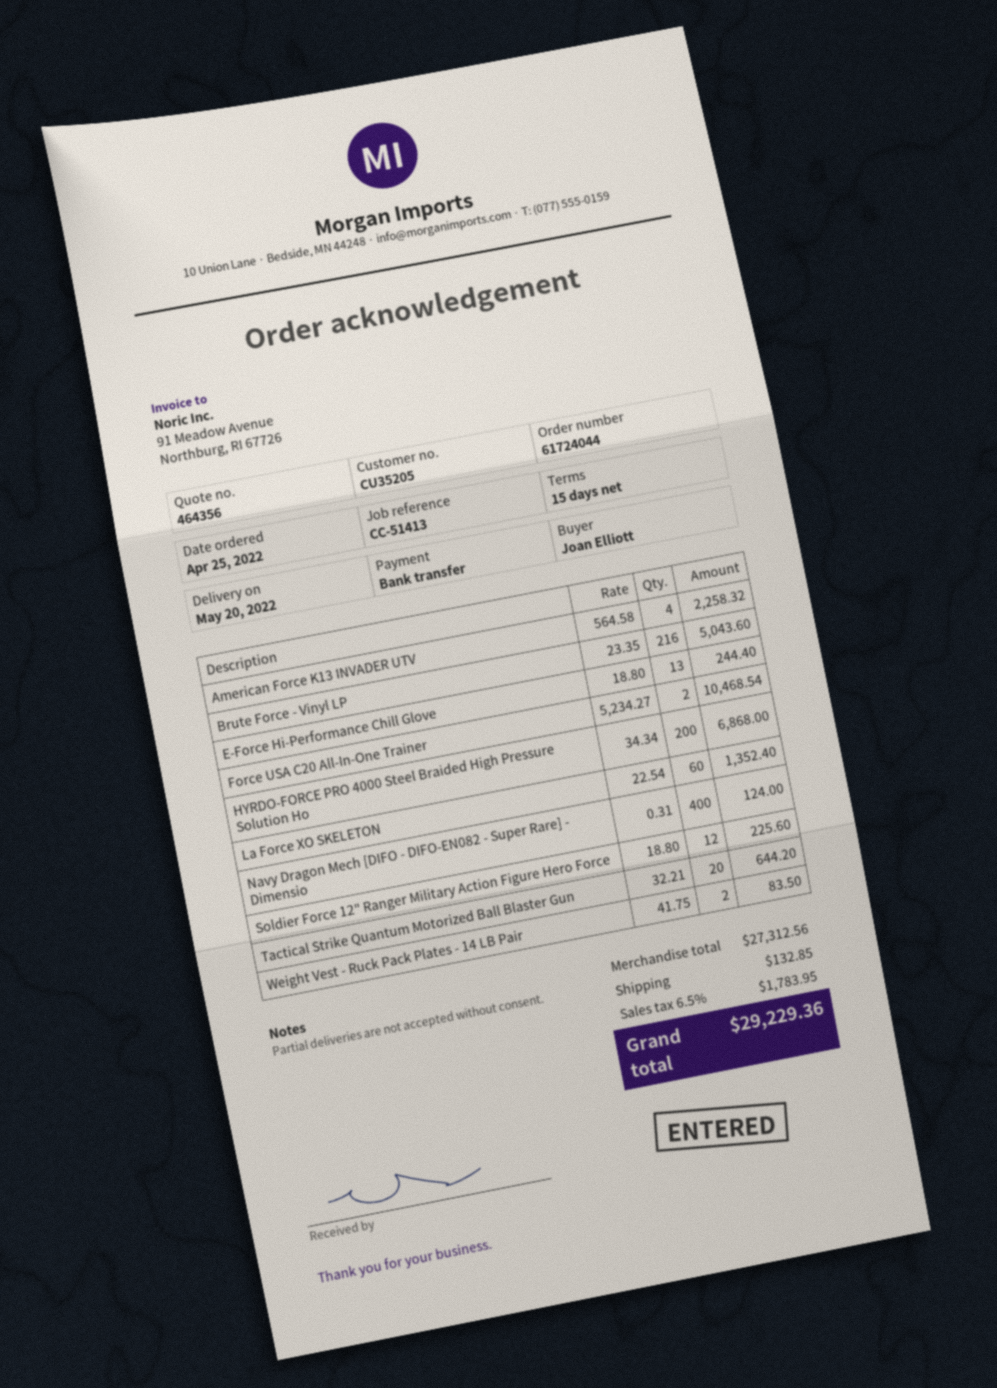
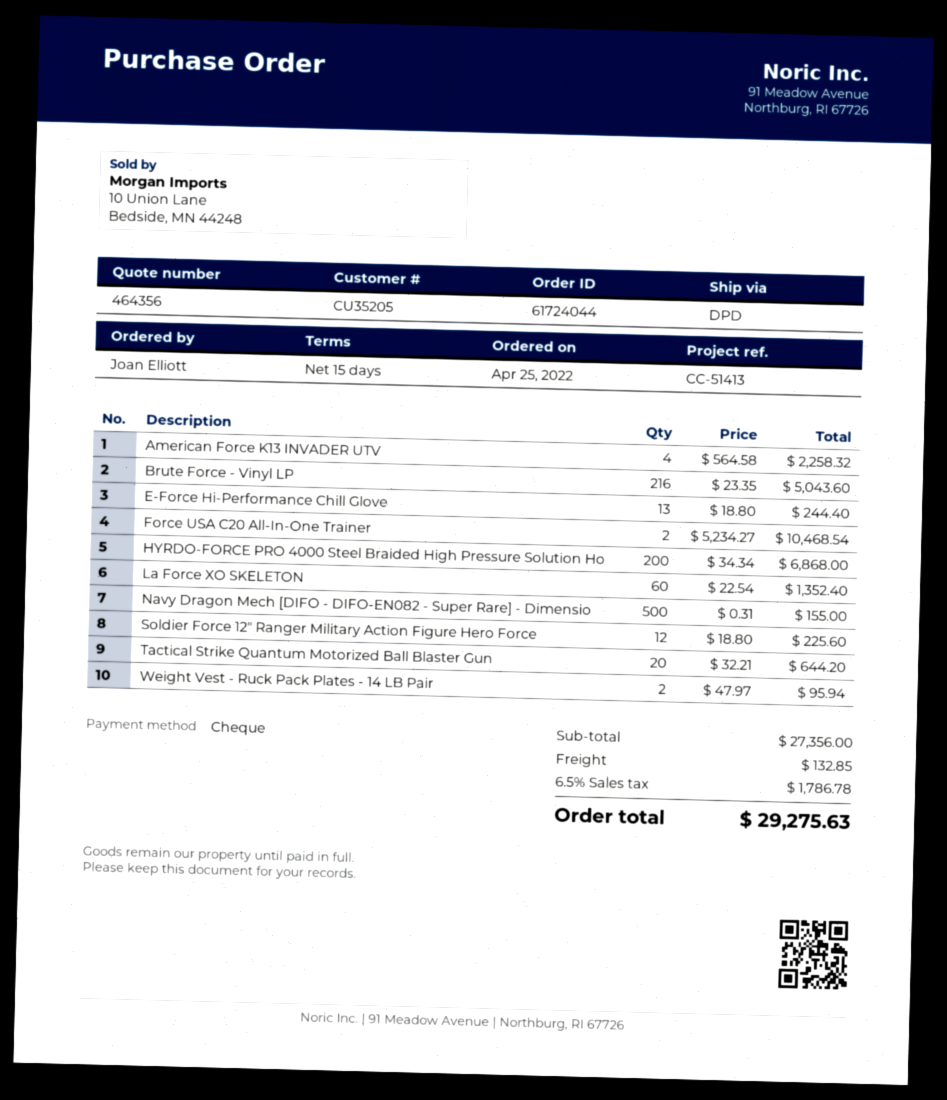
payment method: bank transfer -> cheque
Navy Dragon Mech [DIFO - DIFO-EN082 - Super Rare] - Dimensio: 400 x 0.31 = 124.00 -> 500 x 0.31 = 155.00
Weight Vest - Ruck Pack Plates - 14 LB Pair: 2 x 41.75 = 83.50 -> 2 x 47.97 = 95.94
subtotal: 27312.56 -> 27356.00
tax: 6.5% = 1783.95 -> 6.5% = 1786.78
total: 29229.36 -> 29275.63

